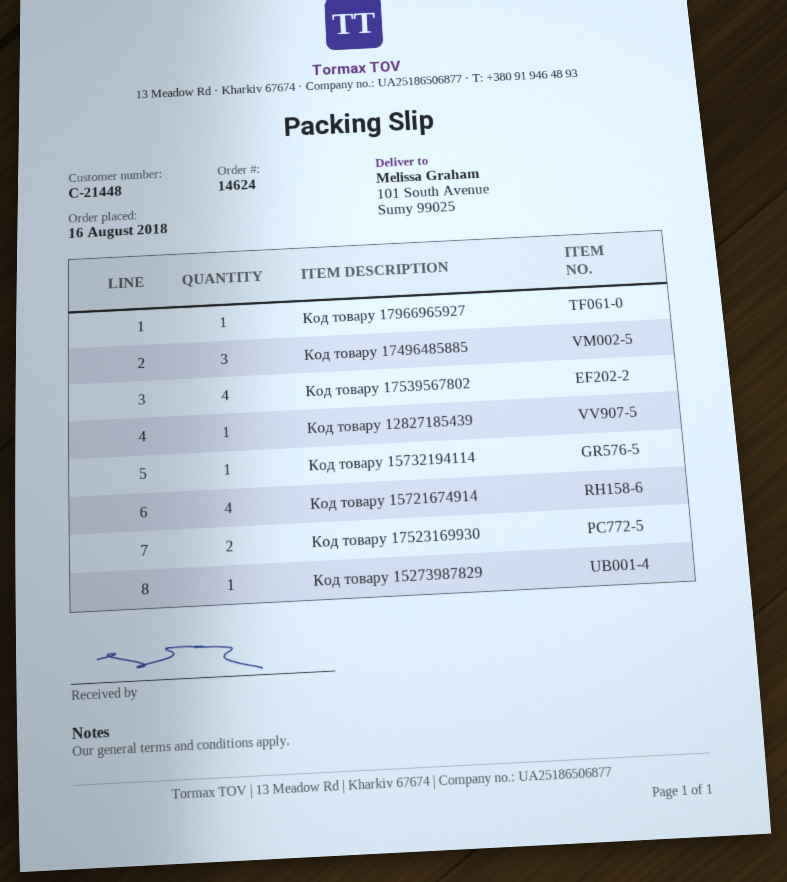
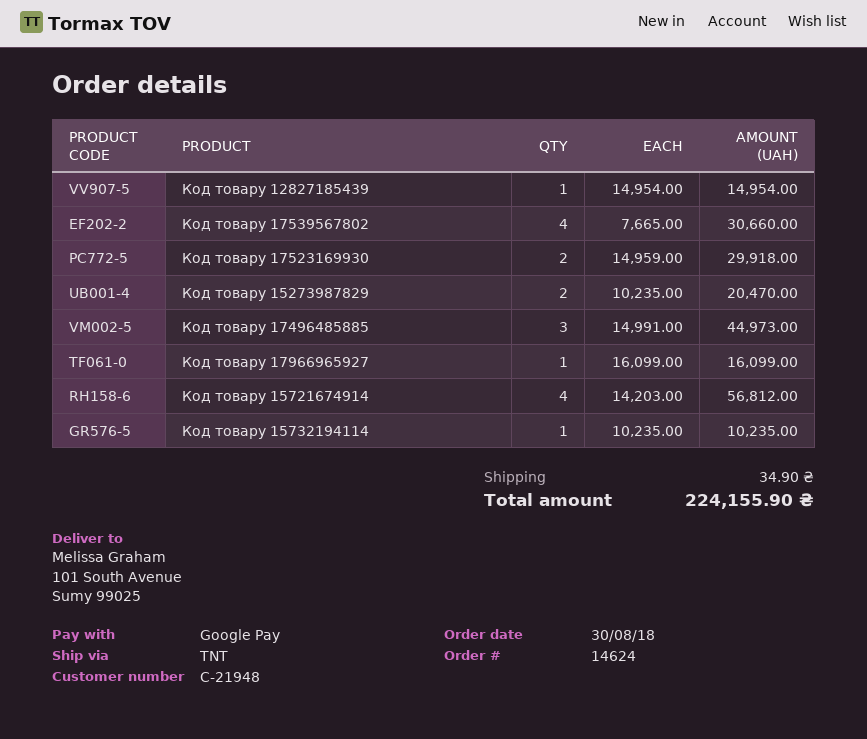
order date: 2018-08-16 -> 2018-08-30
customer number: C-21448 -> C-21948
Код товару 15273987829: 1 -> 2

